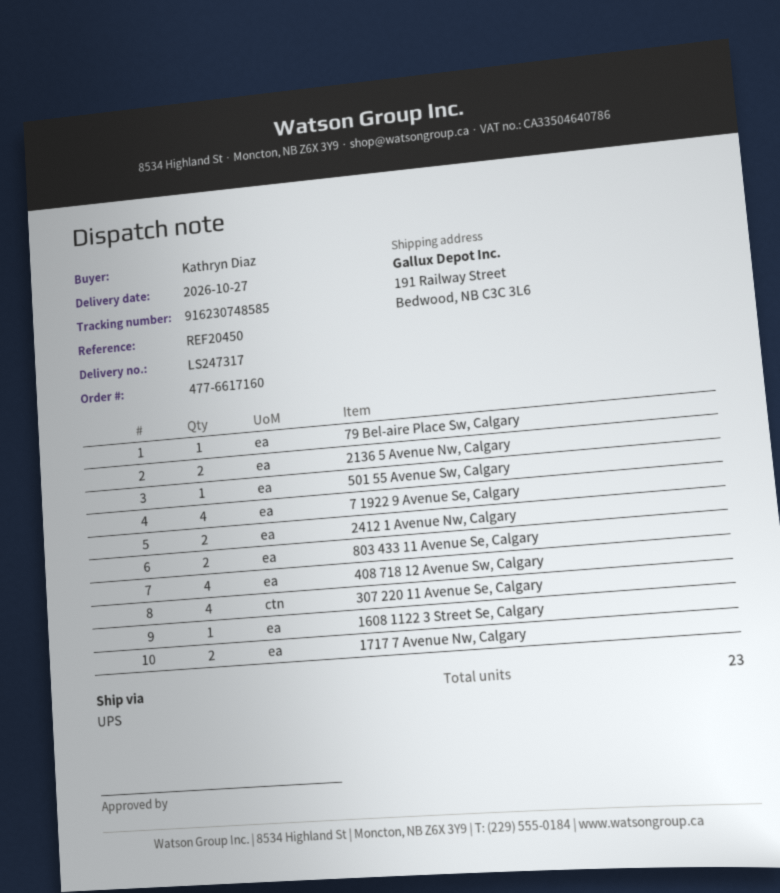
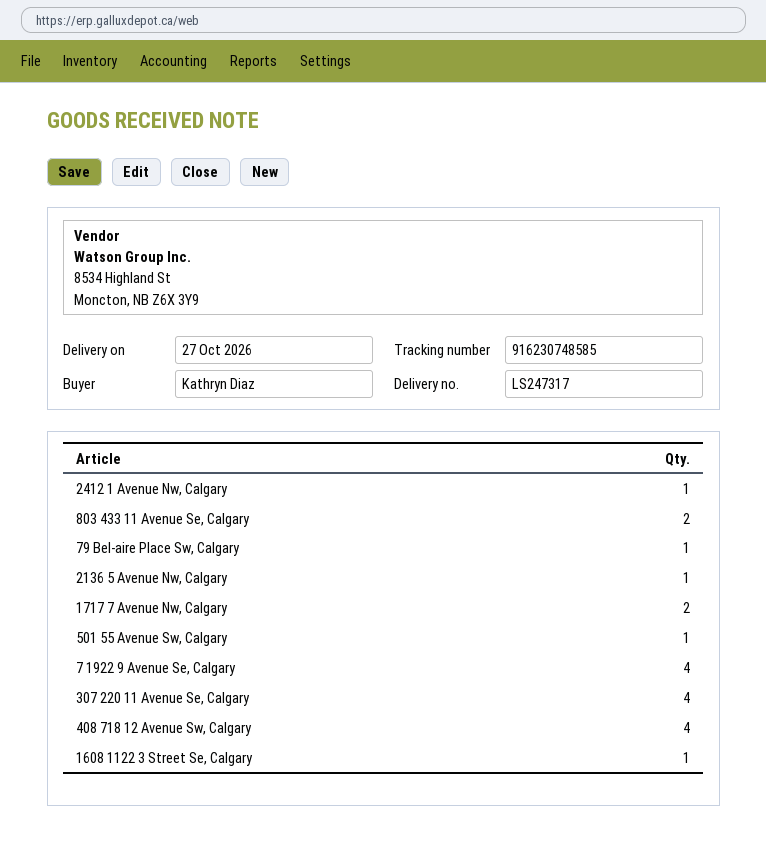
2136 5 Avenue Nw, Calgary: 2 -> 1
2412 1 Avenue Nw, Calgary: 2 -> 1

